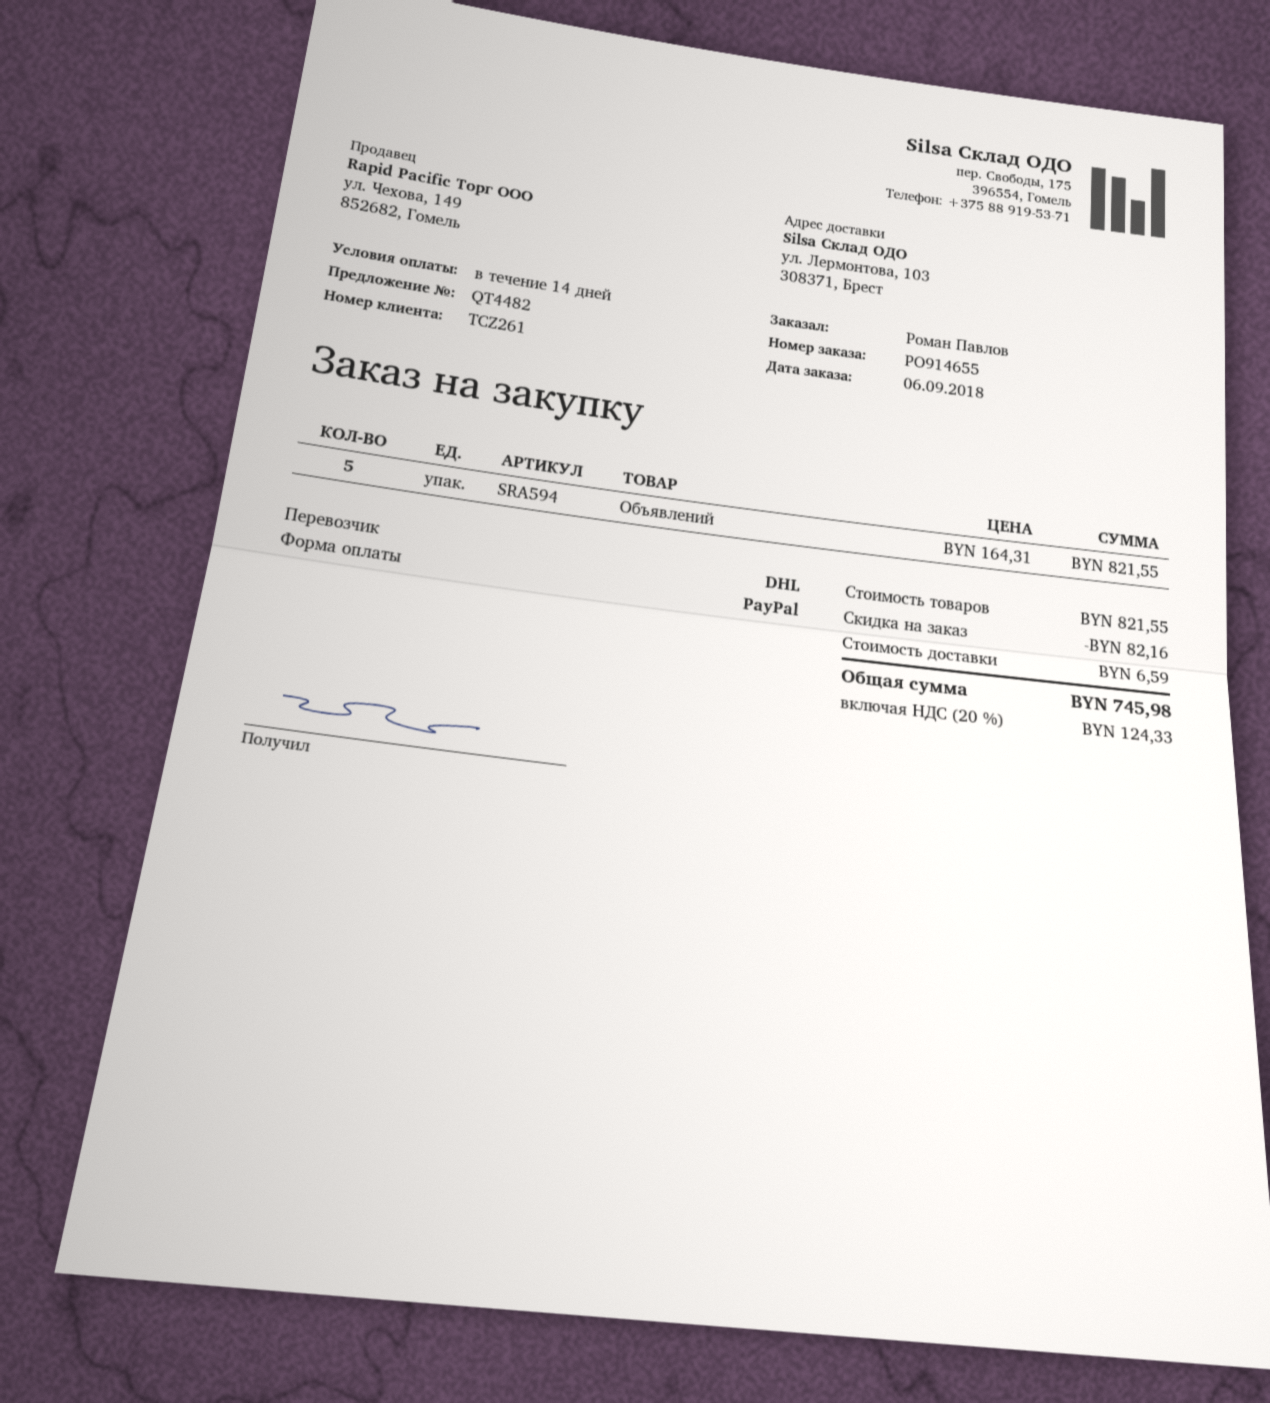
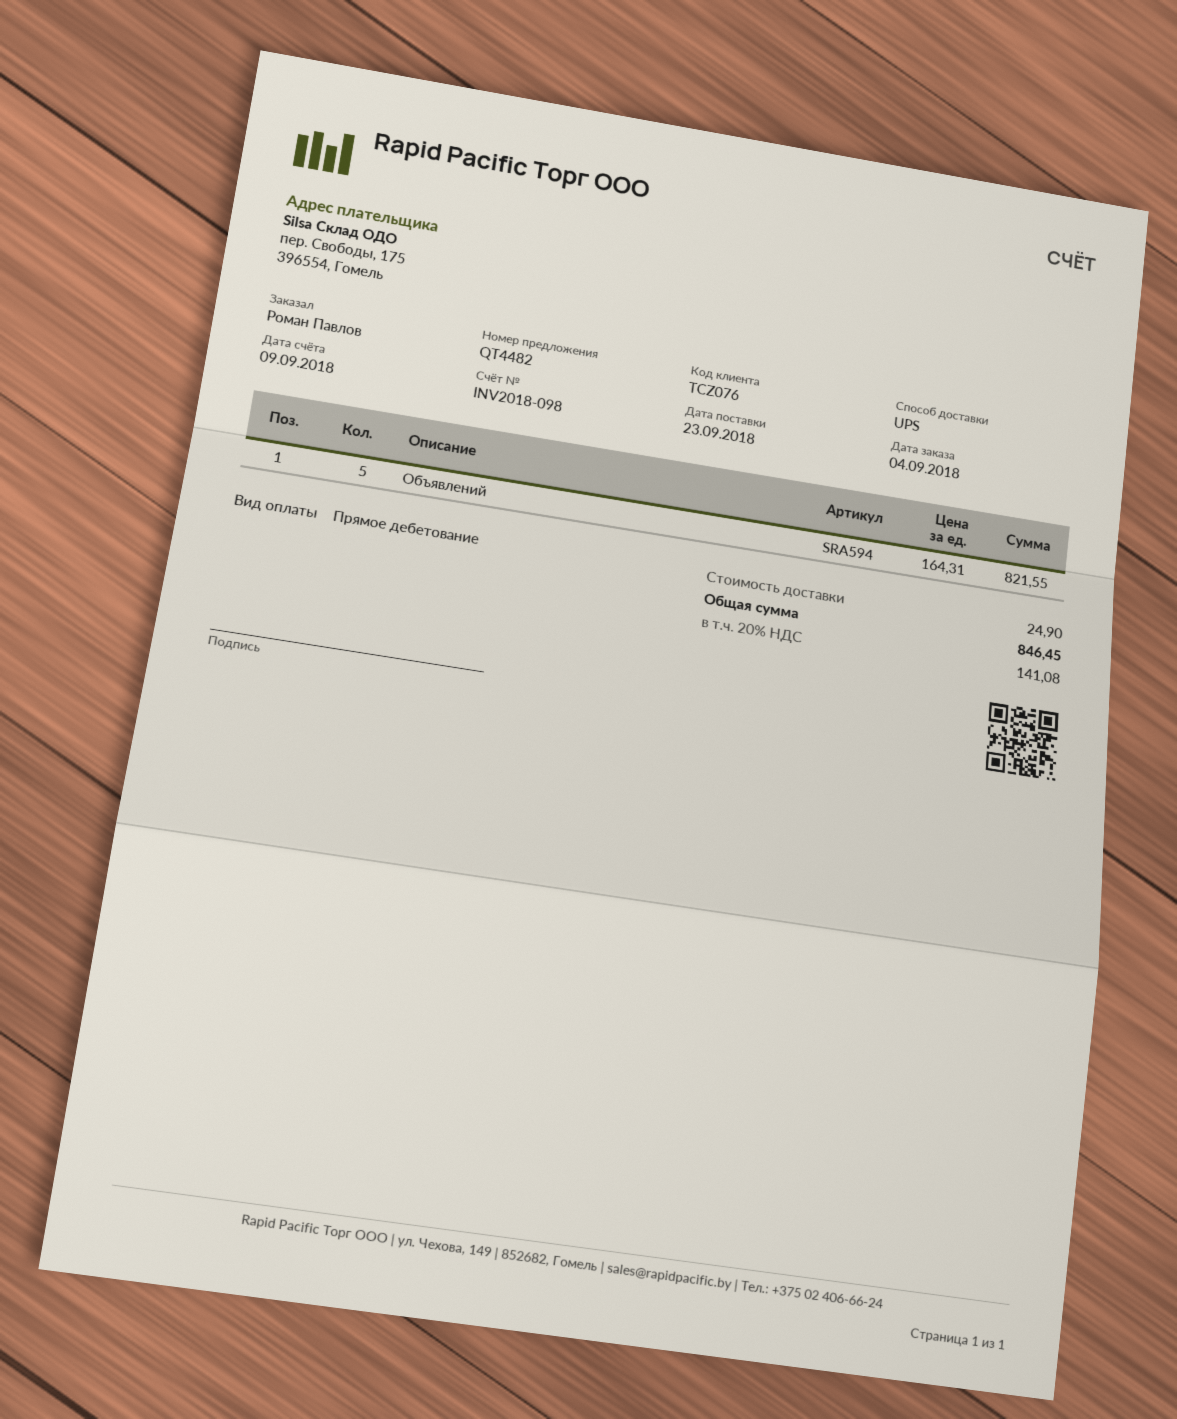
order date: 2018-09-06 -> 2018-09-04
customer number: TCZ261 -> TCZ076
payment method: PayPal -> direct debit
shipping method: DHL -> UPS
discount: 82.16 -> none
shipping: 6.59 -> 24.90
tax: 20% = 124.33 -> 20% = 141.08
total: 745.98 -> 846.45

